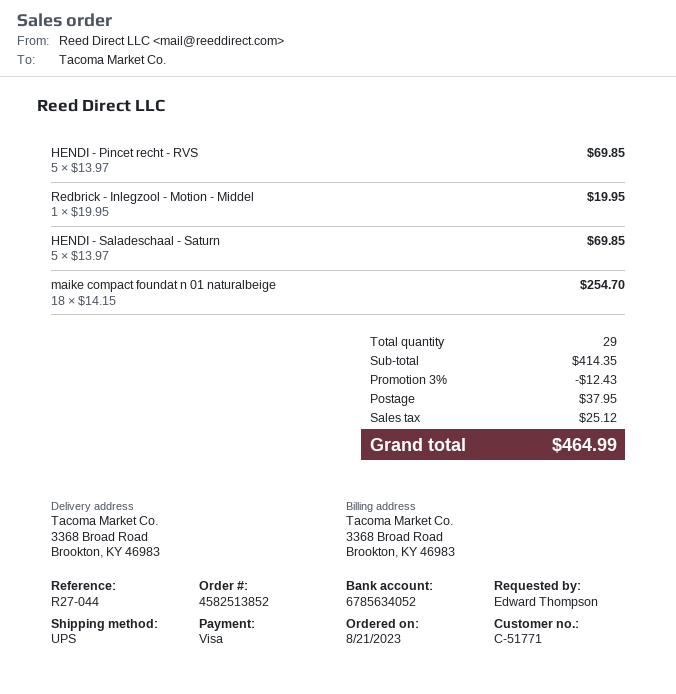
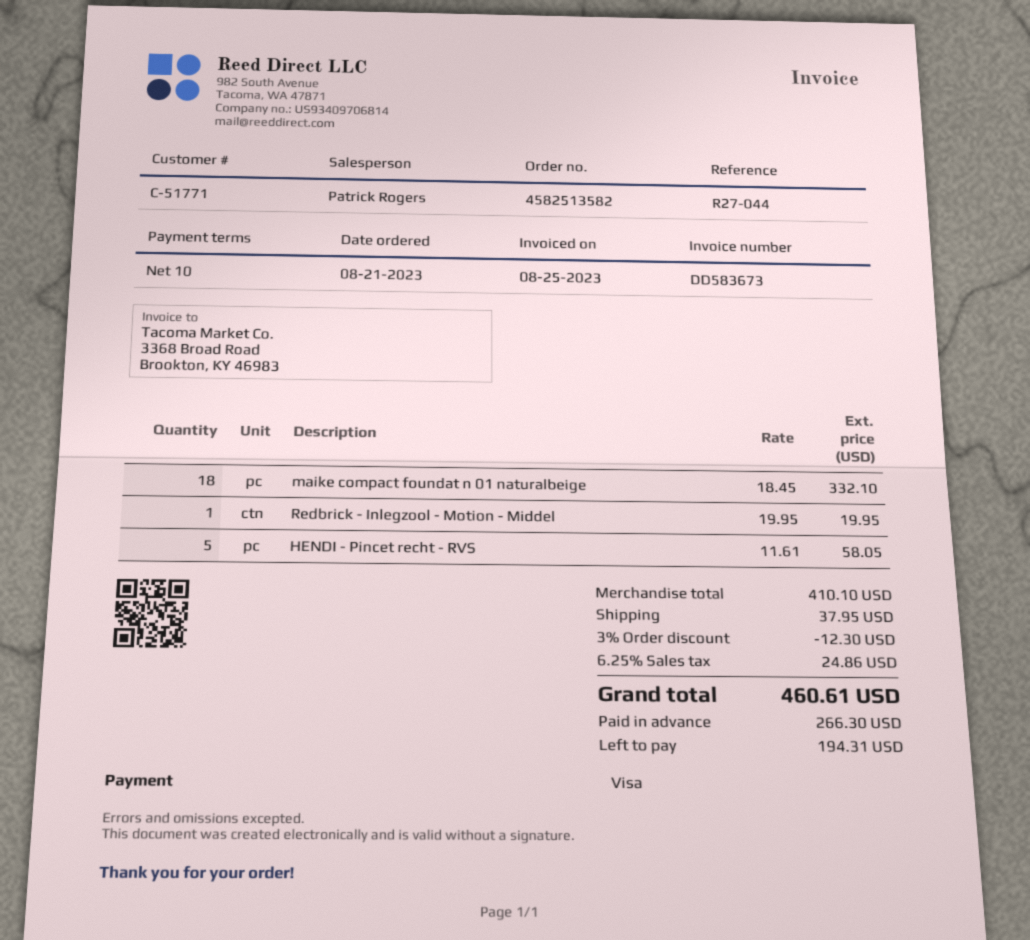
order number: 4582513852 -> 4582513582
HENDI - Pincet recht - RVS: 5 x 13.97 = 69.85 -> 5 x 11.61 = 58.05
HENDI - Saladeschaal - Saturn: 5 x 13.97 = 69.85 -> none
maike compact foundat n 01 naturalbeige: 18 x 14.15 = 254.70 -> 18 x 18.45 = 332.10
subtotal: 414.35 -> 410.10
discount: 3% = 12.43 -> 3% = 12.30
tax: 25.12 -> 24.86
total: 464.99 -> 460.61

